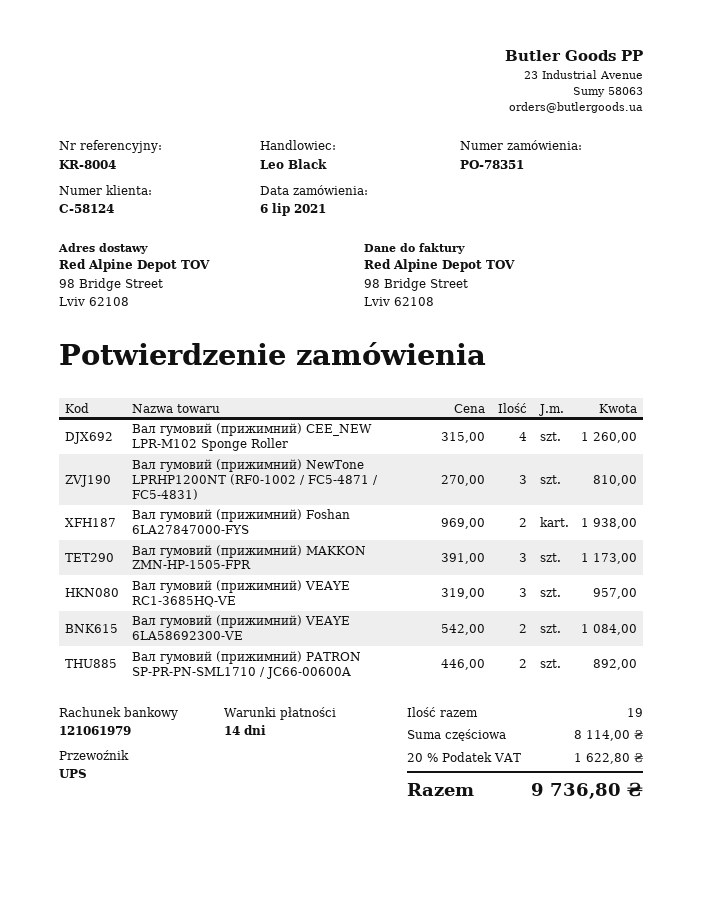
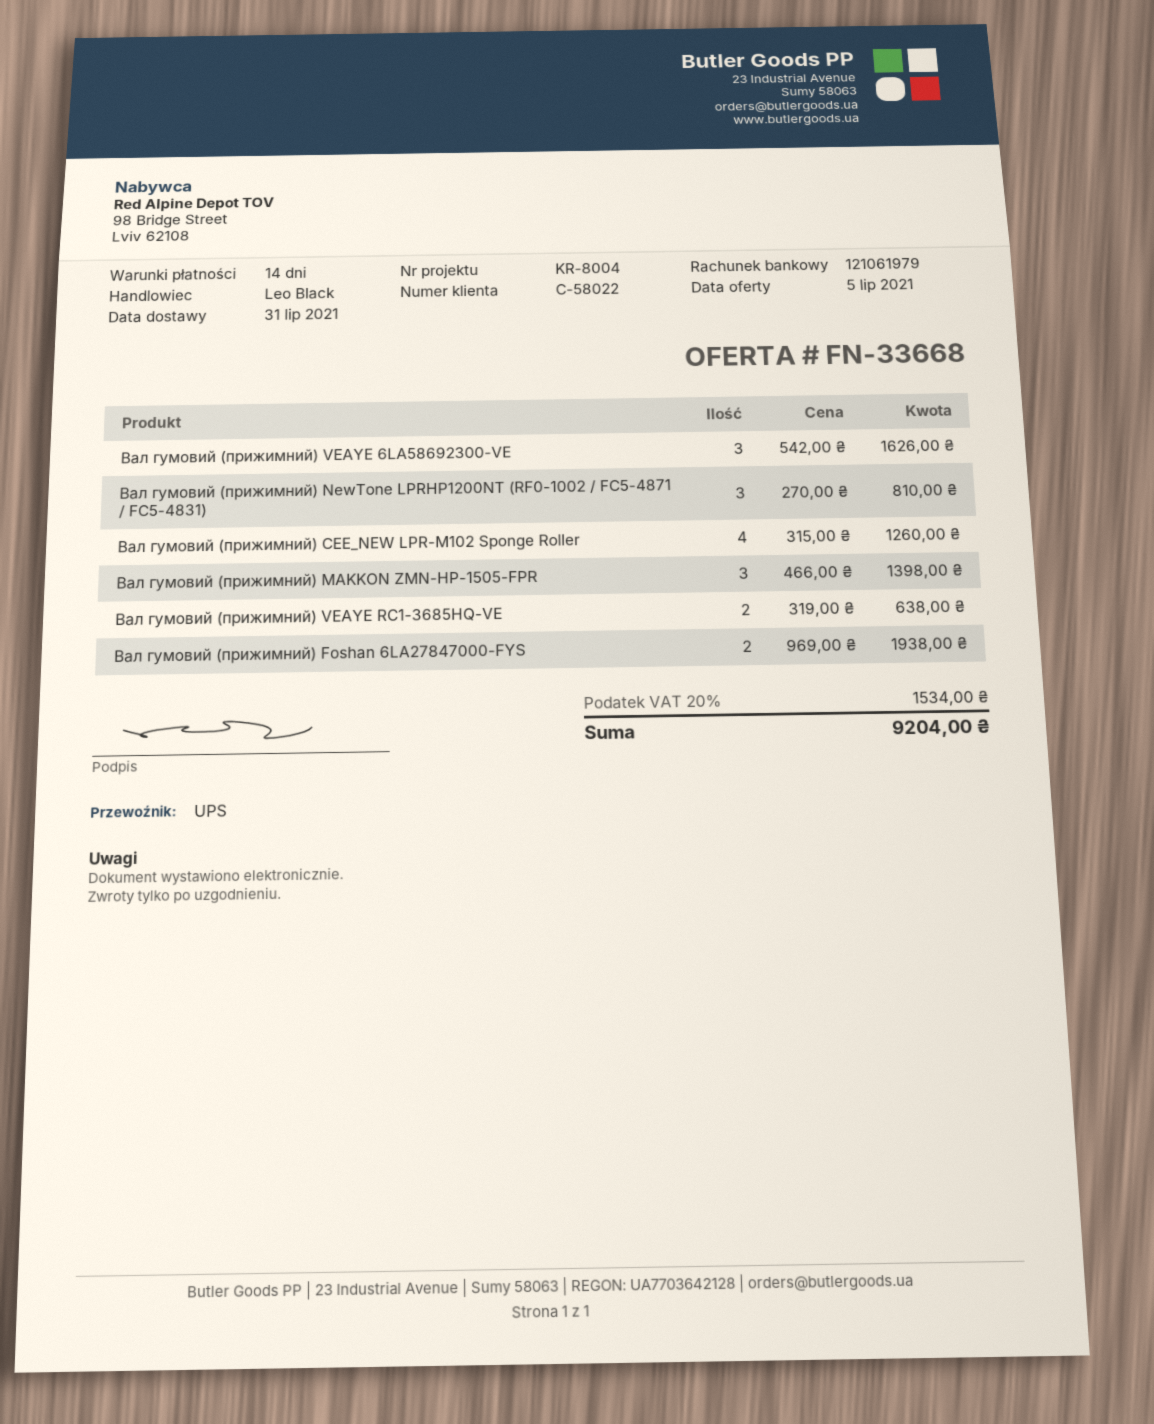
customer number: C-58124 -> C-58022
Вал гумовий (прижимний) MAKKON ZMN-HP-1505-FPR: 3 x 391.00 = 1173.00 -> 3 x 466.00 = 1398.00
Вал гумовий (прижимний) VEAYE RC1-3685HQ-VE: 3 x 319.00 = 957.00 -> 2 x 319.00 = 638.00
Вал гумовий (прижимний) VEAYE 6LA58692300-VE: 2 x 542.00 = 1084.00 -> 3 x 542.00 = 1626.00
Вал гумовий (прижимний) PATRON SP-PR-PN-SML1710 / JC66-00600A: 2 x 446.00 = 892.00 -> none
tax: 20% = 1622.80 -> 20% = 1534.00
total: 9736.80 -> 9204.00

